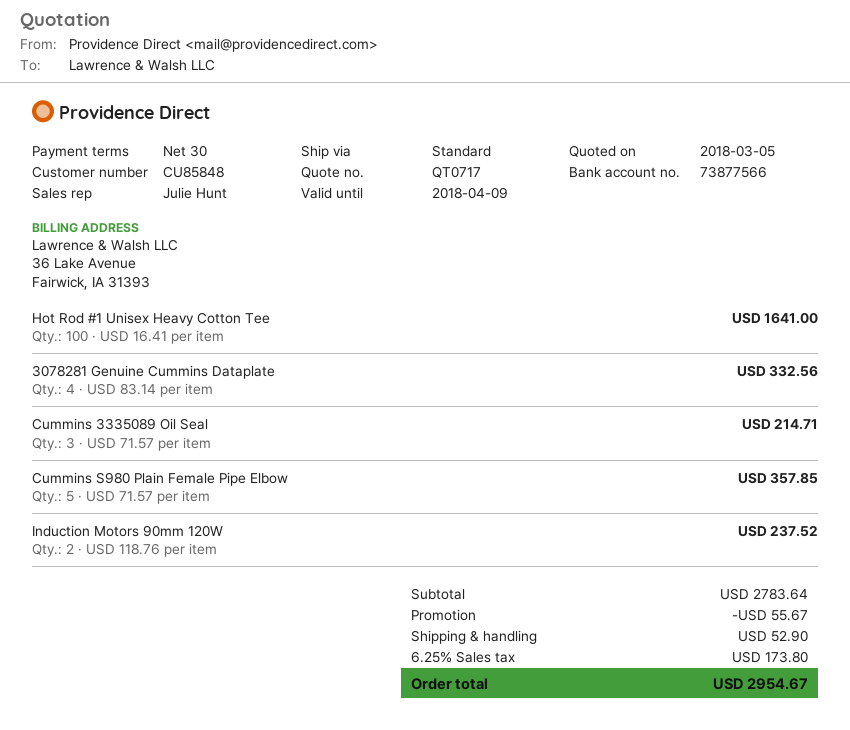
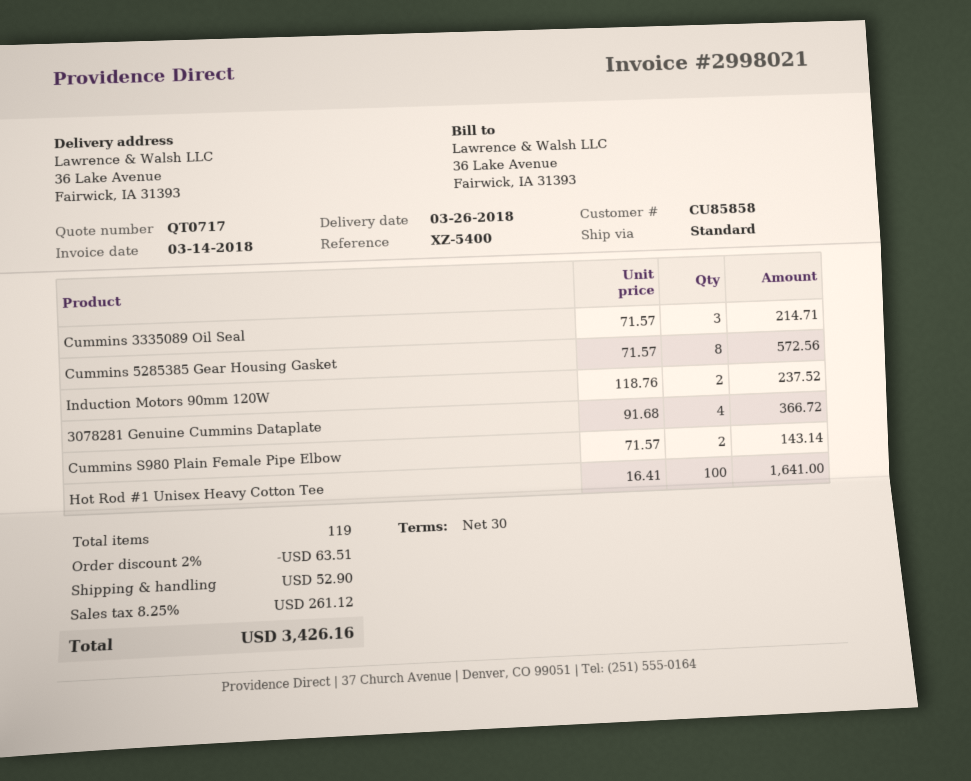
customer number: CU85848 -> CU85858
3078281 Genuine Cummins Dataplate: 4 x 83.14 = 332.56 -> 4 x 91.68 = 366.72
Cummins S980 Plain Female Pipe Elbow: 5 x 71.57 = 357.85 -> 2 x 71.57 = 143.14
Cummins 5285385 Gear Housing Gasket: none -> 8 x 71.57 = 572.56
discount: 55.67 -> 63.51
tax: 6.25% = 173.80 -> 8.25% = 261.12
total: 2954.67 -> 3426.16

